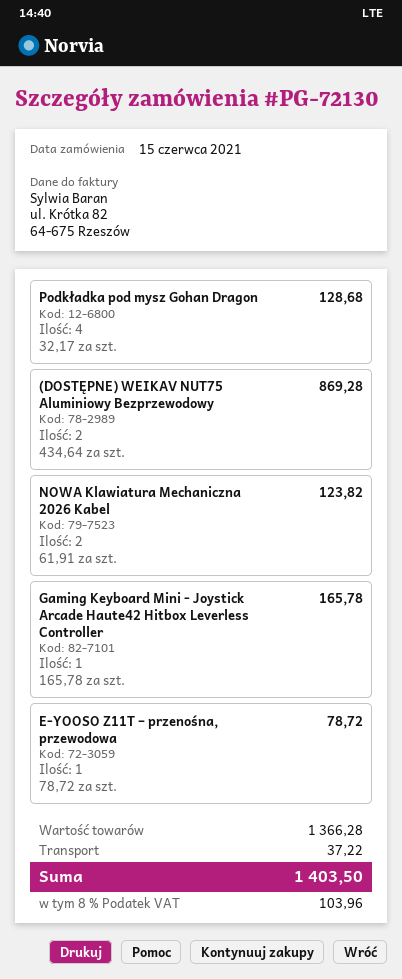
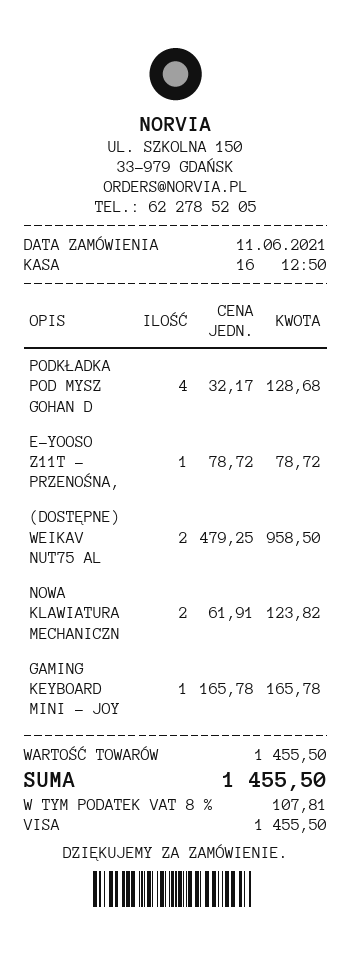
order date: 2021-06-15 -> 2021-06-11
(DOSTĘPNE) WEIKAV NUT75 Aluminiowy Bezprzewodowy: 2 x 434.64 = 869.28 -> 2 x 479.25 = 958.50
subtotal: 1366.28 -> 1455.50
shipping: 37.22 -> none
tax: 8% = 103.96 -> 8% = 107.81
total: 1403.50 -> 1455.50

